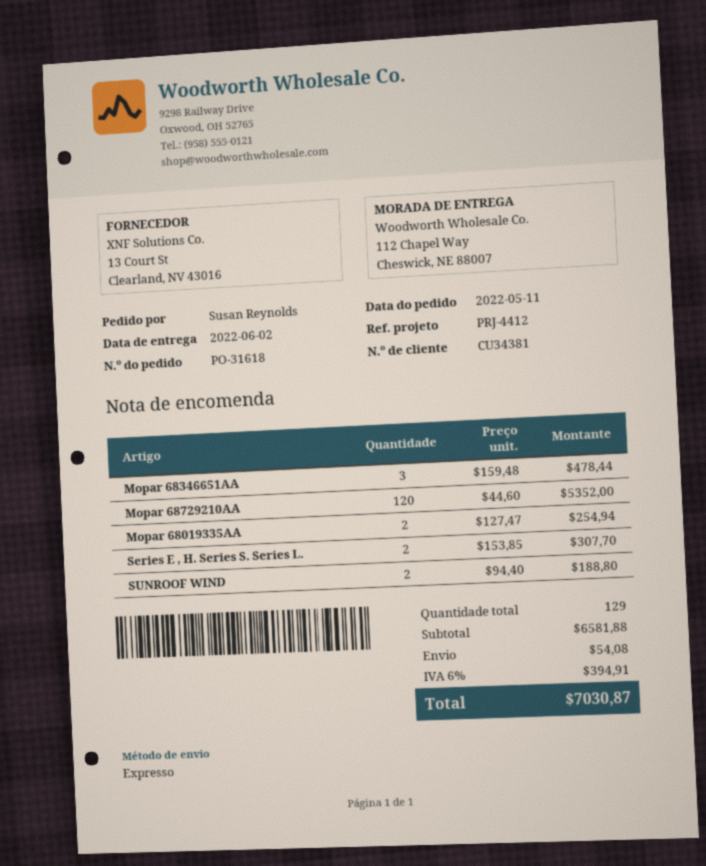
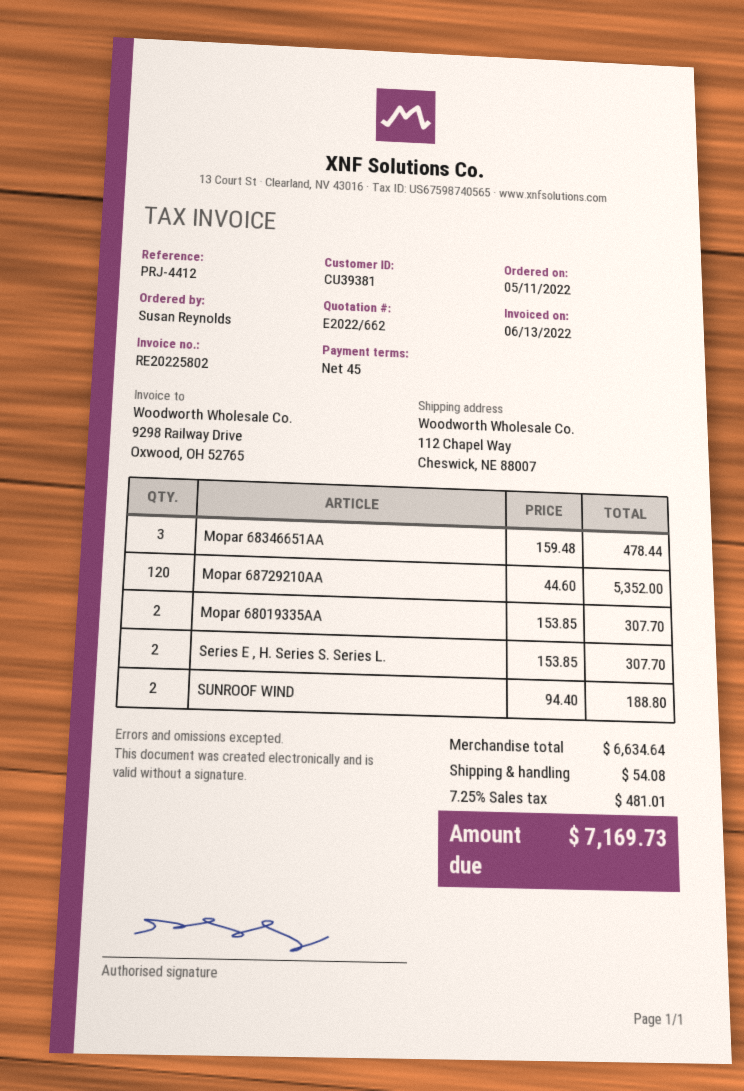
customer number: CU34381 -> CU39381
Mopar 68019335AA: 2 x 127.47 = 254.94 -> 2 x 153.85 = 307.70
subtotal: 6581.88 -> 6634.64
tax: 6% = 394.91 -> 7.25% = 481.01
total: 7030.87 -> 7169.73

